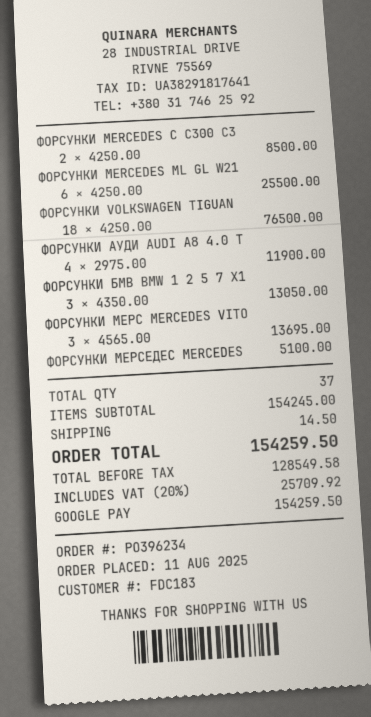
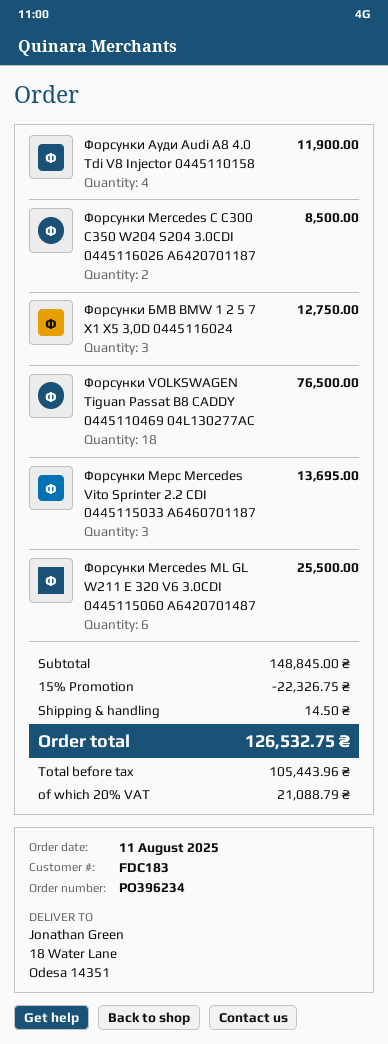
ФОРСУНКИ БМВ BMW 1 2 5 7 X1: 3 for 13050.00 -> 3 for 12750.00
ФОРСУНКИ МЕРСЕДЕС MERCEDES: 1 for 5100.00 -> none
subtotal: 154245.00 -> 148845.00
discount: none -> 15% = 22326.75
net: 128549.58 -> 105443.96
tax: 20% = 25709.92 -> 20% = 21088.79
total: 154259.50 -> 126532.75

